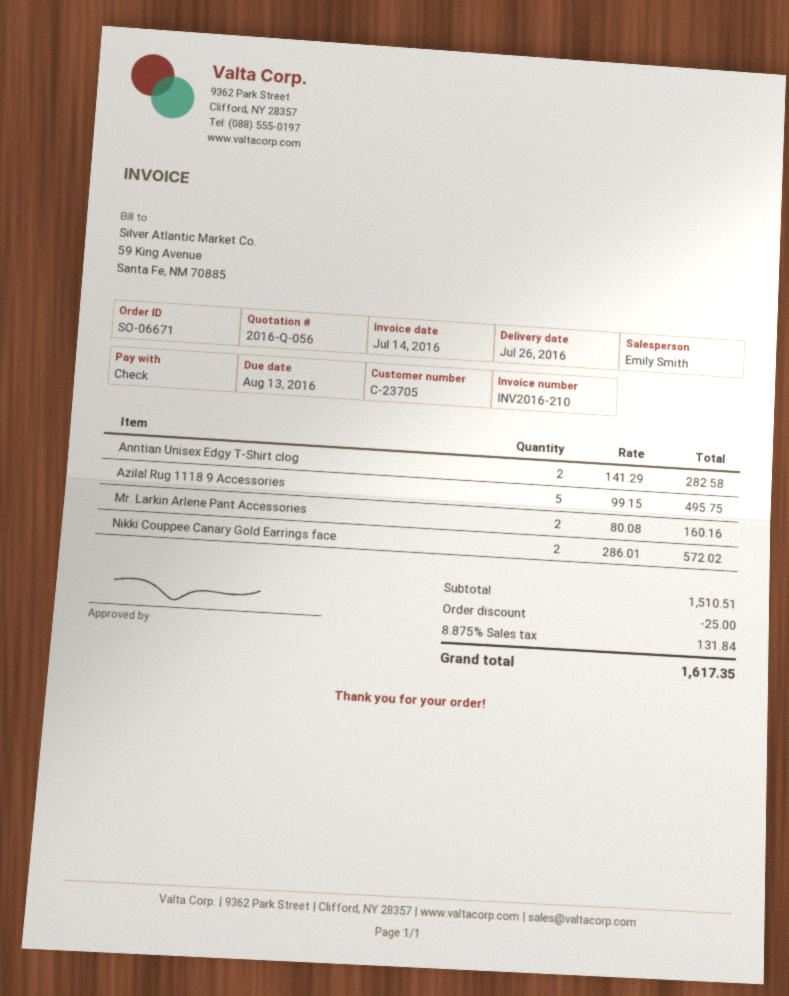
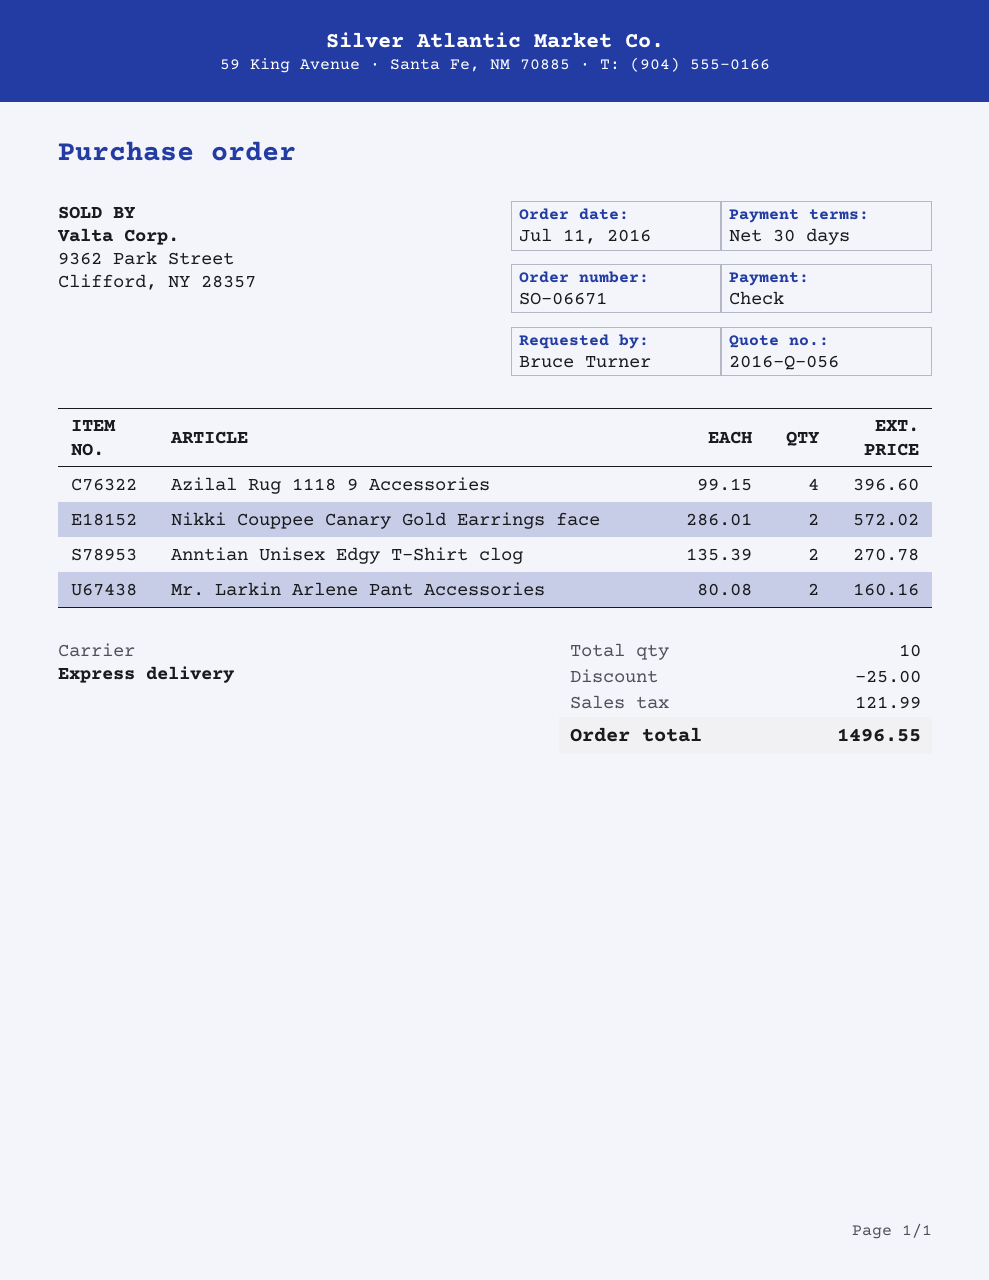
Anntian Unisex Edgy T-Shirt clog: 2 x 141.29 = 282.58 -> 2 x 135.39 = 270.78
Azilal Rug 1118 9 Accessories: 5 x 99.15 = 495.75 -> 4 x 99.15 = 396.60
tax: 131.84 -> 121.99
total: 1617.35 -> 1496.55

